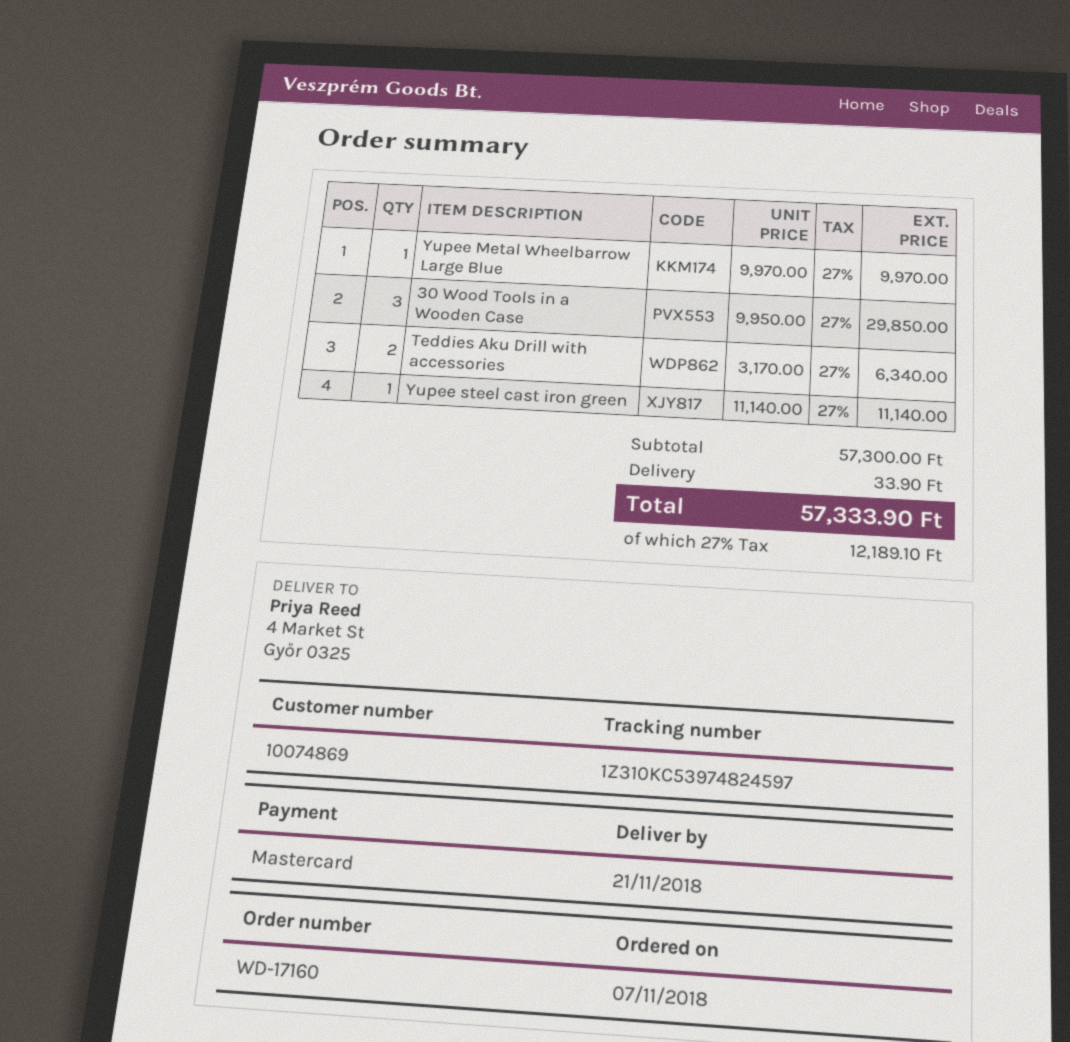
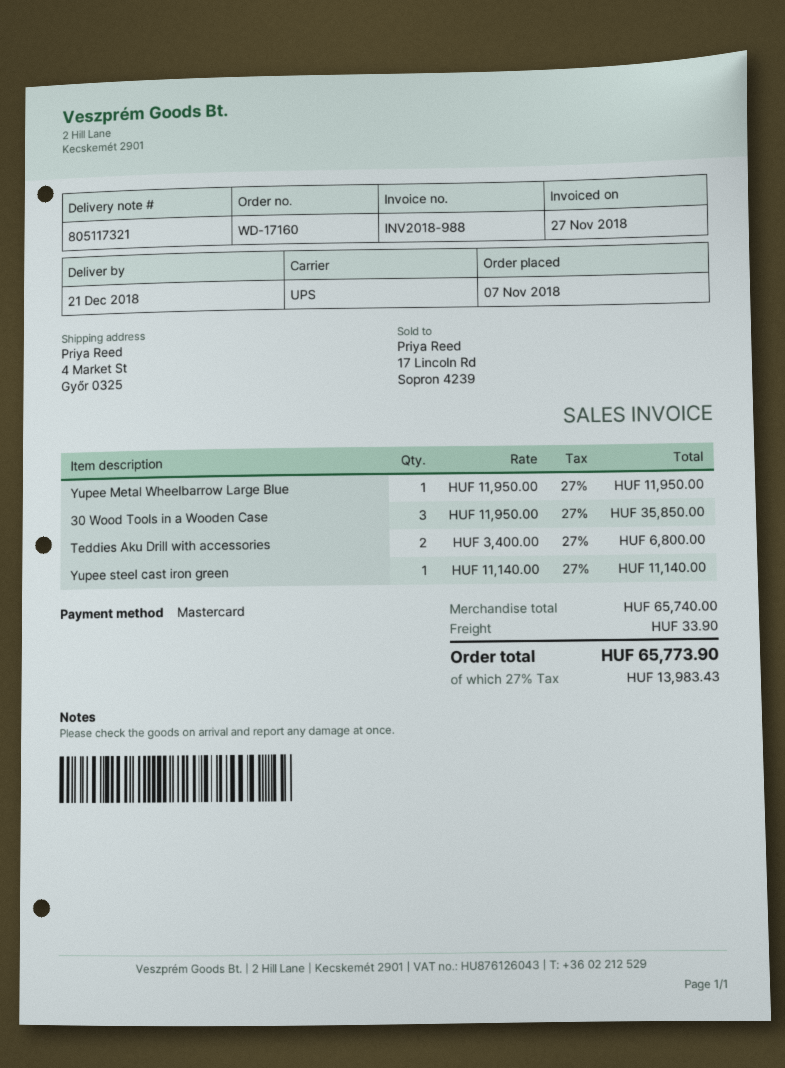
delivery date: 2018-11-21 -> 2018-12-21
Yupee Metal Wheelbarrow Large Blue: 1 x 9970.00 = 9970.00 -> 1 x 11950.00 = 11950.00
30 Wood Tools in a Wooden Case: 3 x 9950.00 = 29850.00 -> 3 x 11950.00 = 35850.00
Teddies Aku Drill with accessories: 2 x 3170.00 = 6340.00 -> 2 x 3400.00 = 6800.00
subtotal: 57300.00 -> 65740.00
tax: 27% = 12189.10 -> 27% = 13983.43
total: 57333.90 -> 65773.90

